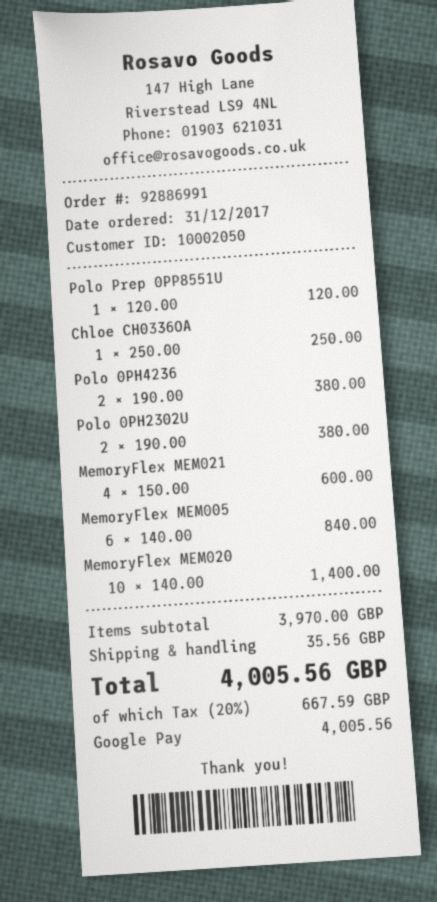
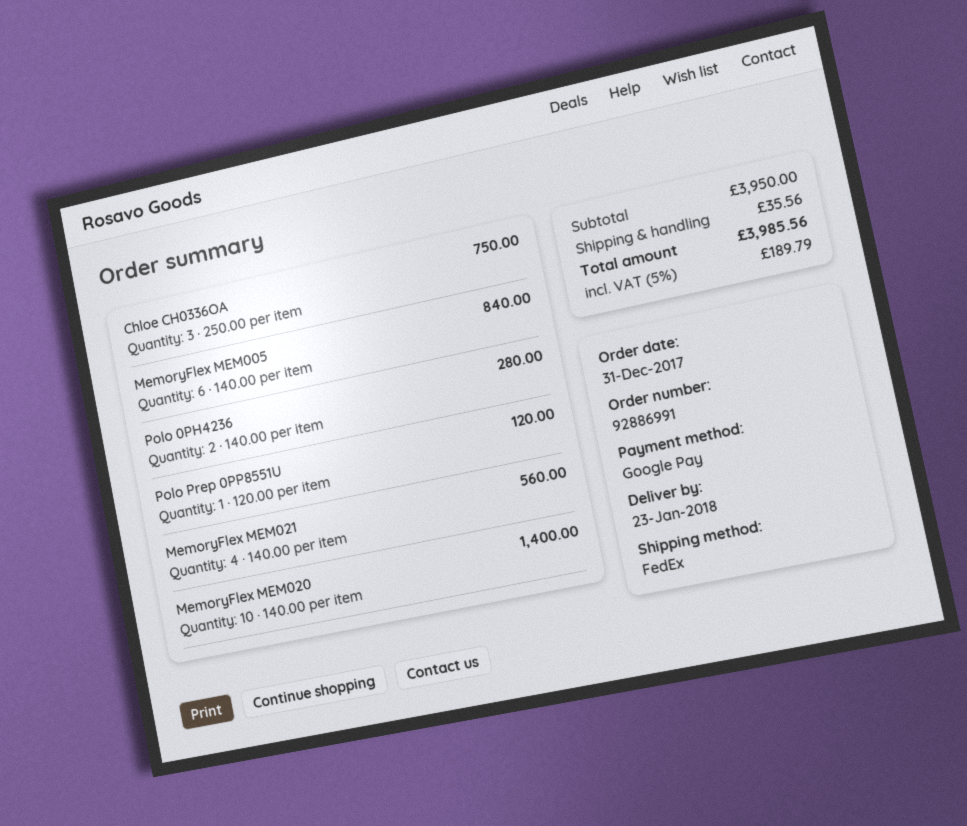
Chloe CH0336OA: 1 x 250.00 = 250.00 -> 3 x 250.00 = 750.00
Polo 0PH4236: 2 x 190.00 = 380.00 -> 2 x 140.00 = 280.00
Polo 0PH2302U: 2 x 190.00 = 380.00 -> none
MemoryFlex MEM021: 4 x 150.00 = 600.00 -> 4 x 140.00 = 560.00
subtotal: 3970.00 -> 3950.00
tax: 20% = 667.59 -> 5% = 189.79
total: 4005.56 -> 3985.56

